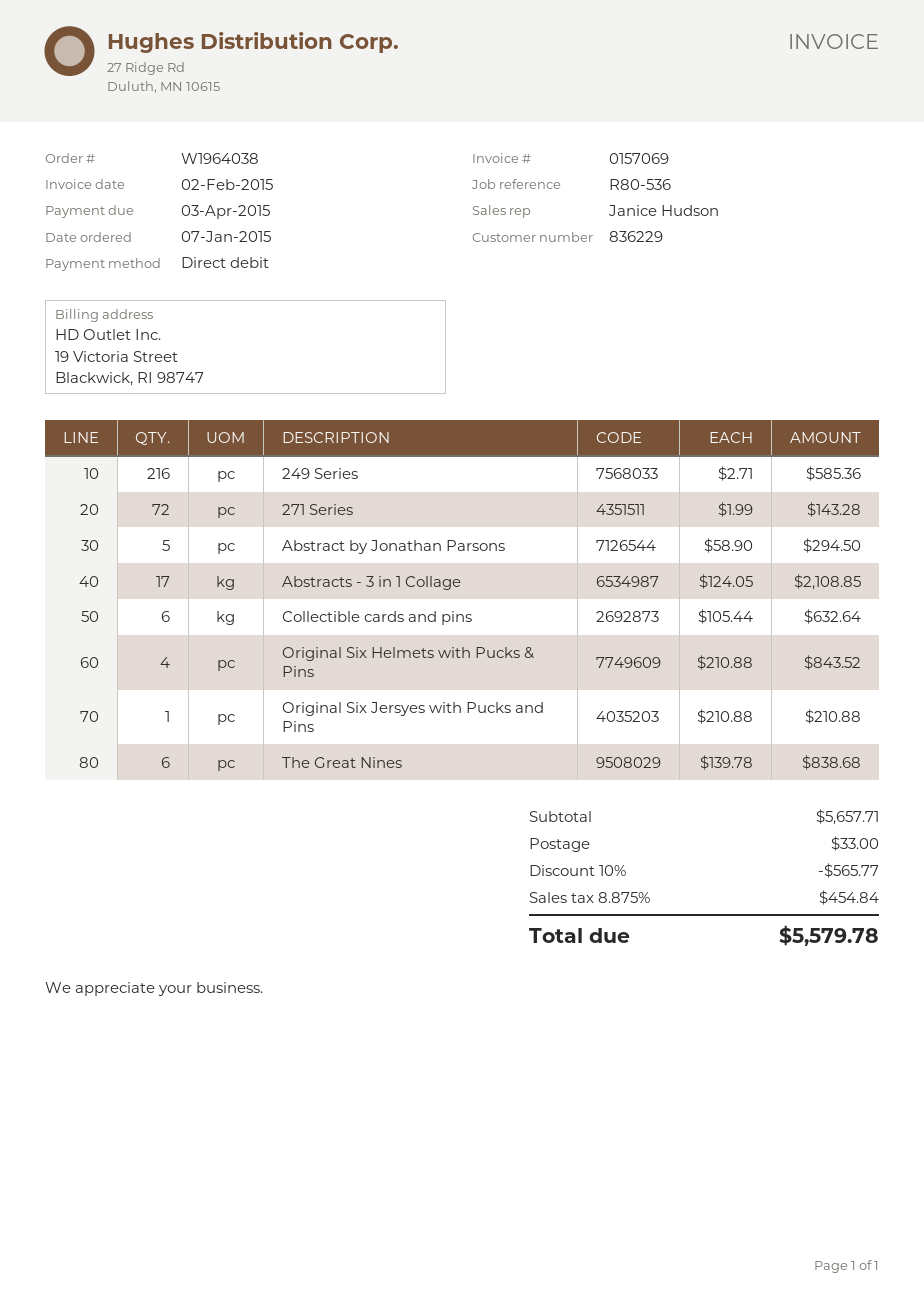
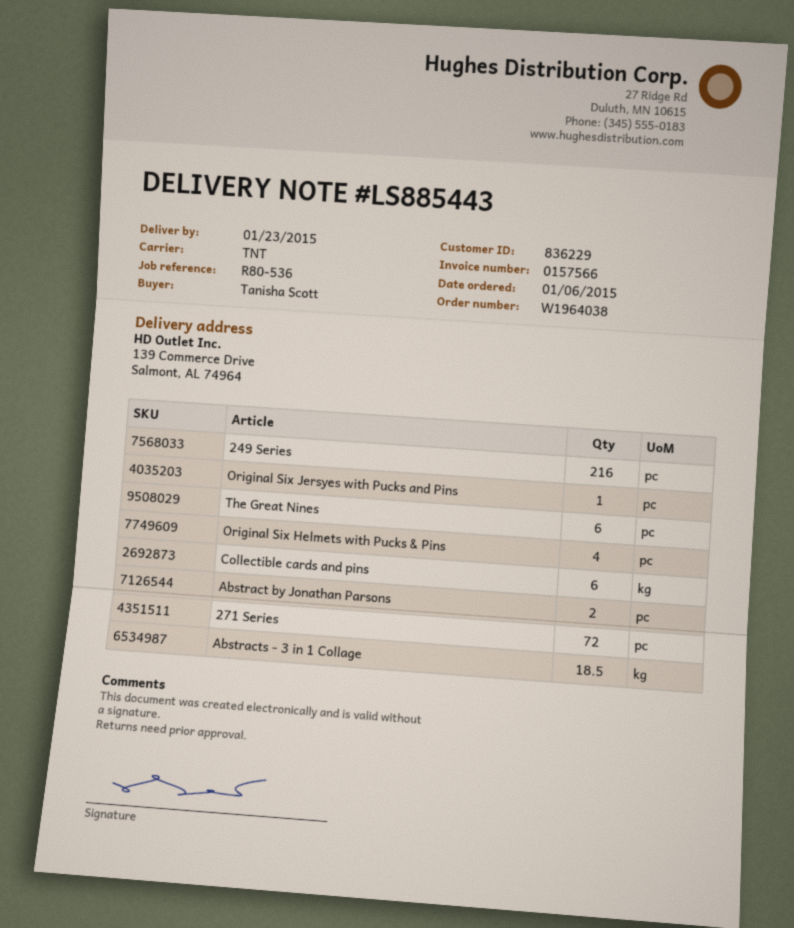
order date: 2015-01-07 -> 2015-01-06
invoice number: 0157069 -> 0157566
Abstract by Jonathan Parsons: 5 -> 2
Abstracts - 3 in 1 Collage: 17 -> 18.5

